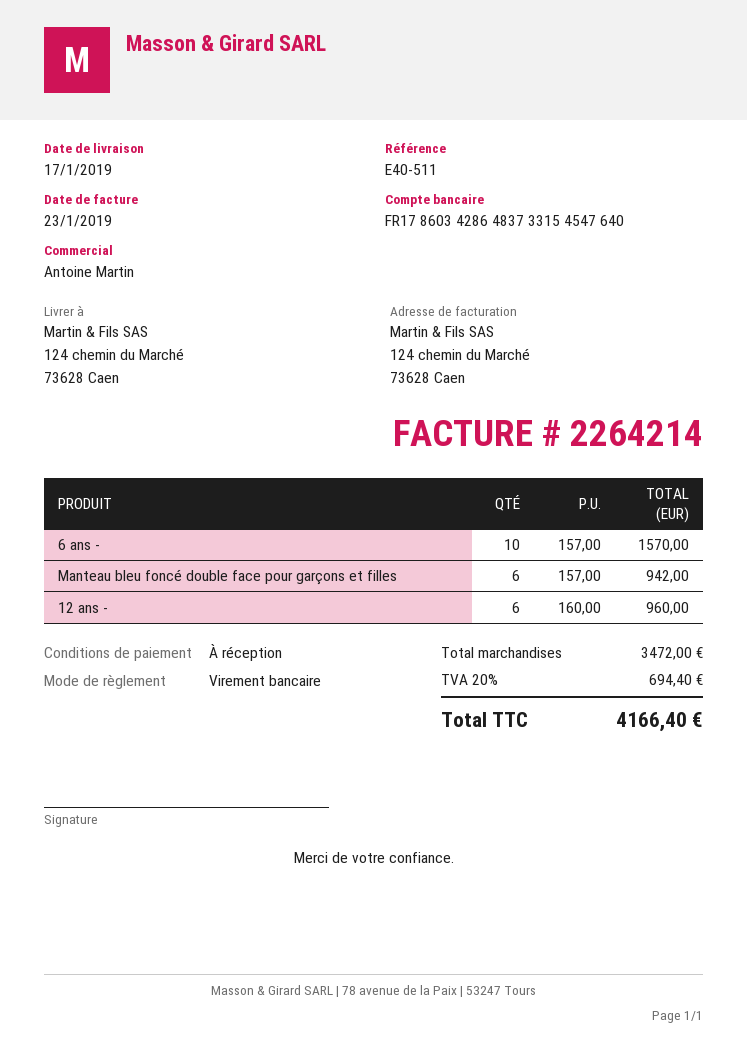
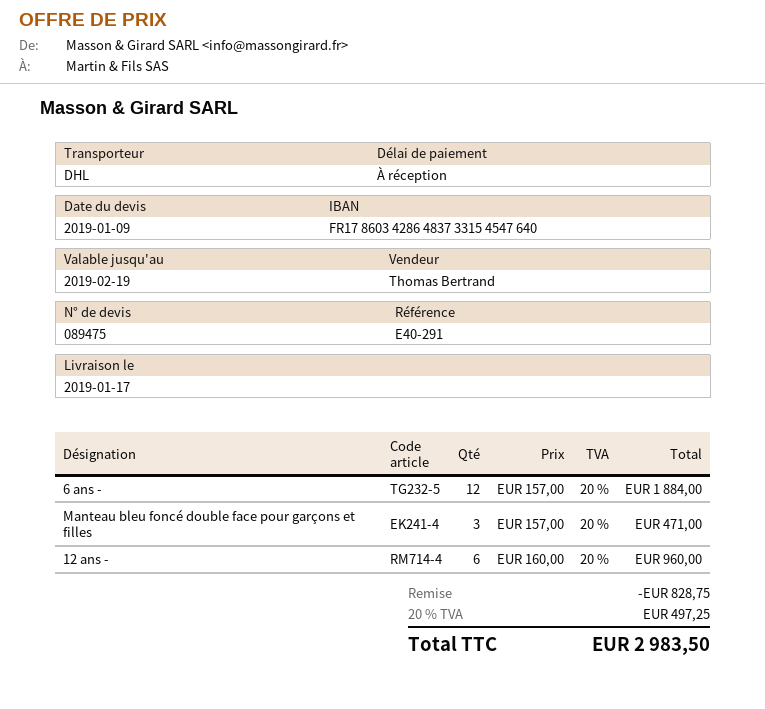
reference: E40-511 -> E40-291
sales rep: Antoine Martin -> Thomas Bertrand
6 ans -: 10 x 157.00 = 1570.00 -> 12 x 157.00 = 1884.00
Manteau bleu foncé double face pour garçons et filles: 6 x 157.00 = 942.00 -> 3 x 157.00 = 471.00
discount: none -> 828.75
tax: 20% = 694.40 -> 20% = 497.25
total: 4166.40 -> 2983.50

